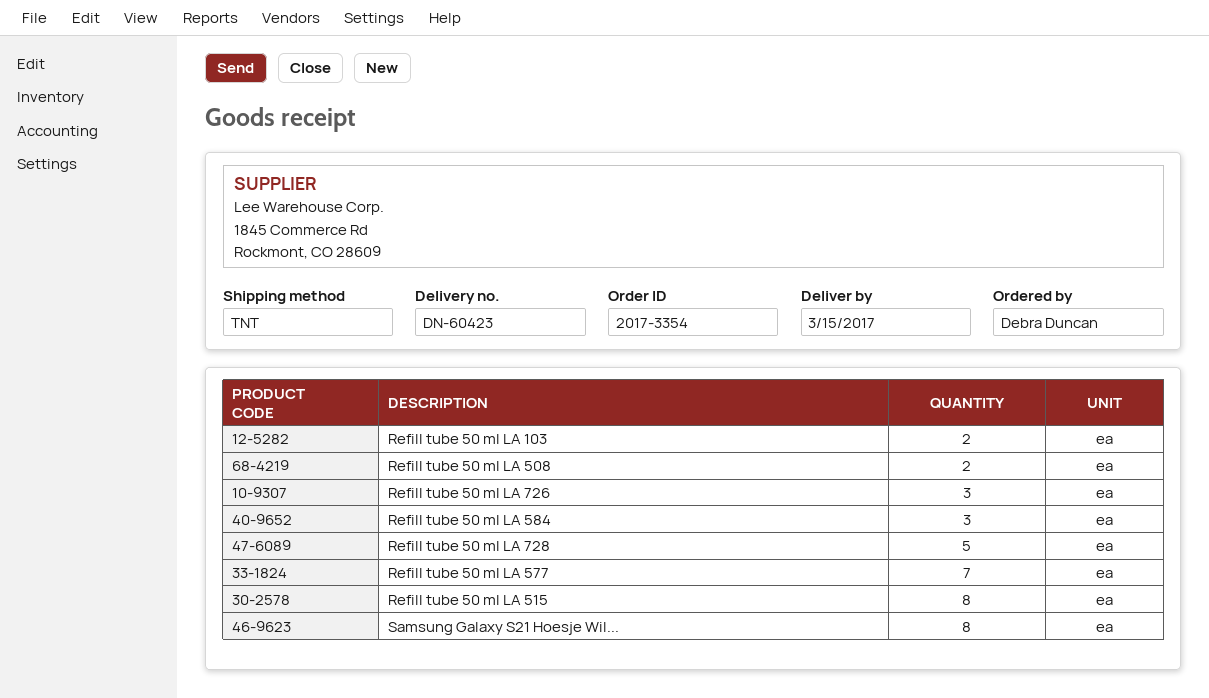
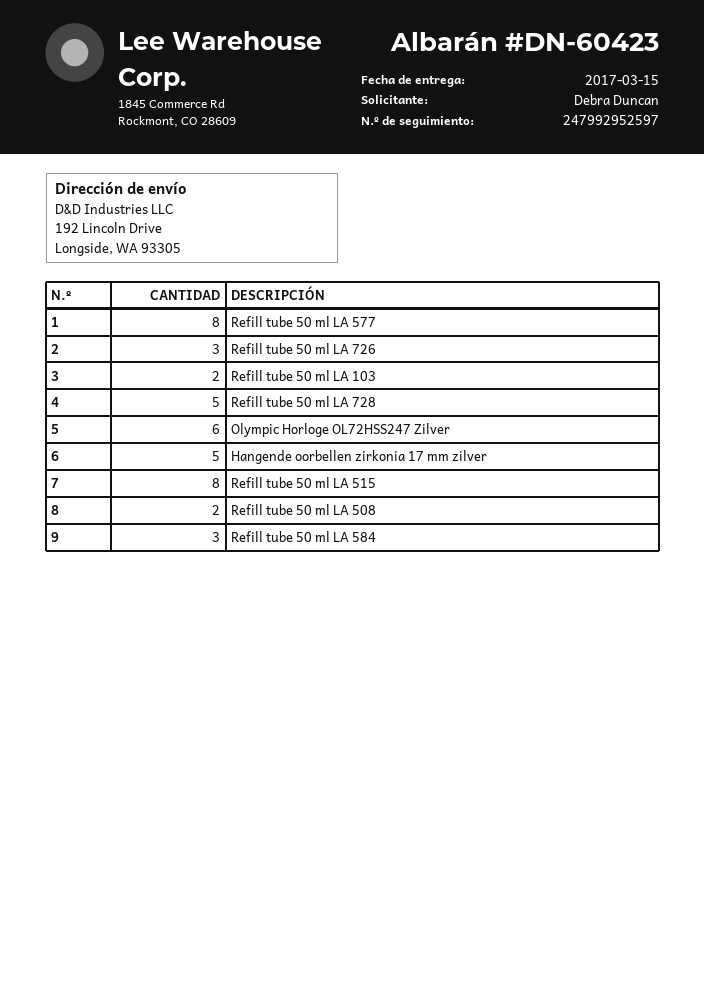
Refill tube 50 ml LA 577: 7 -> 8
Samsung Galaxy S21 Hoesje Wil...: 8 -> none
Olympic Horloge OL72HSS247 Zilver: none -> 6
Hangende oorbellen zirkonia 17 mm zilver: none -> 5

